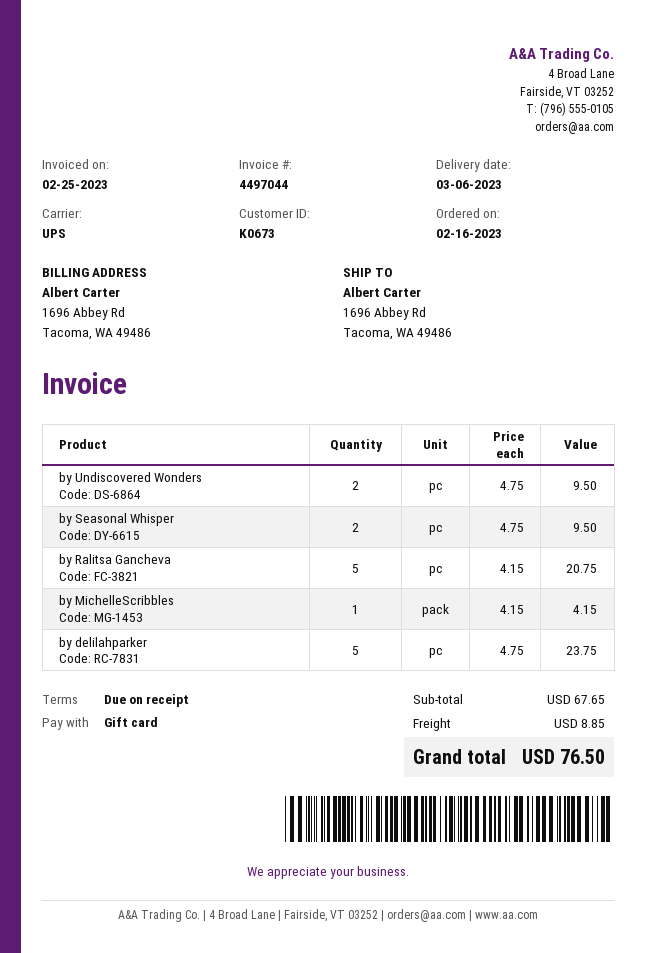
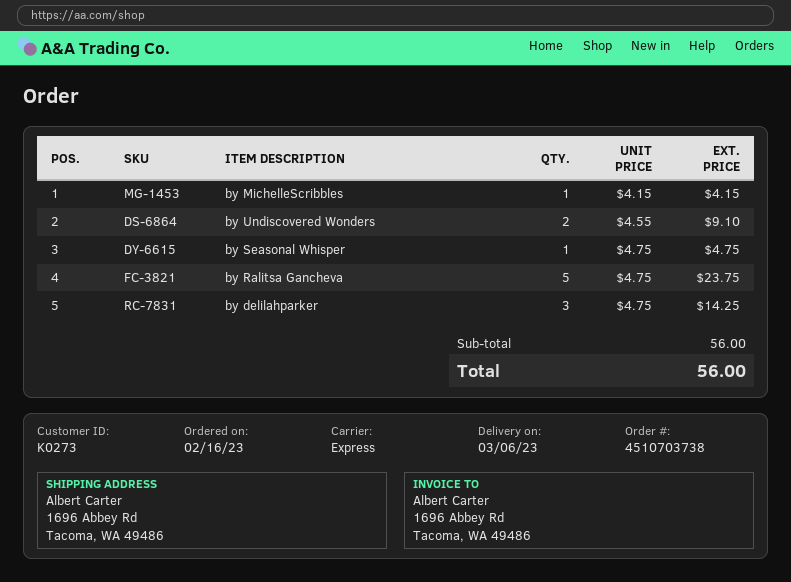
customer number: K0673 -> K0273
shipping method: UPS -> express
by Undiscovered Wonders: 2 x 4.75 = 9.50 -> 2 x 4.55 = 9.10
by Seasonal Whisper: 2 x 4.75 = 9.50 -> 1 x 4.75 = 4.75
by Ralitsa Gancheva: 5 x 4.15 = 20.75 -> 5 x 4.75 = 23.75
by delilahparker: 5 x 4.75 = 23.75 -> 3 x 4.75 = 14.25
subtotal: 67.65 -> 56.00
shipping: 8.85 -> none
total: 76.50 -> 56.00

